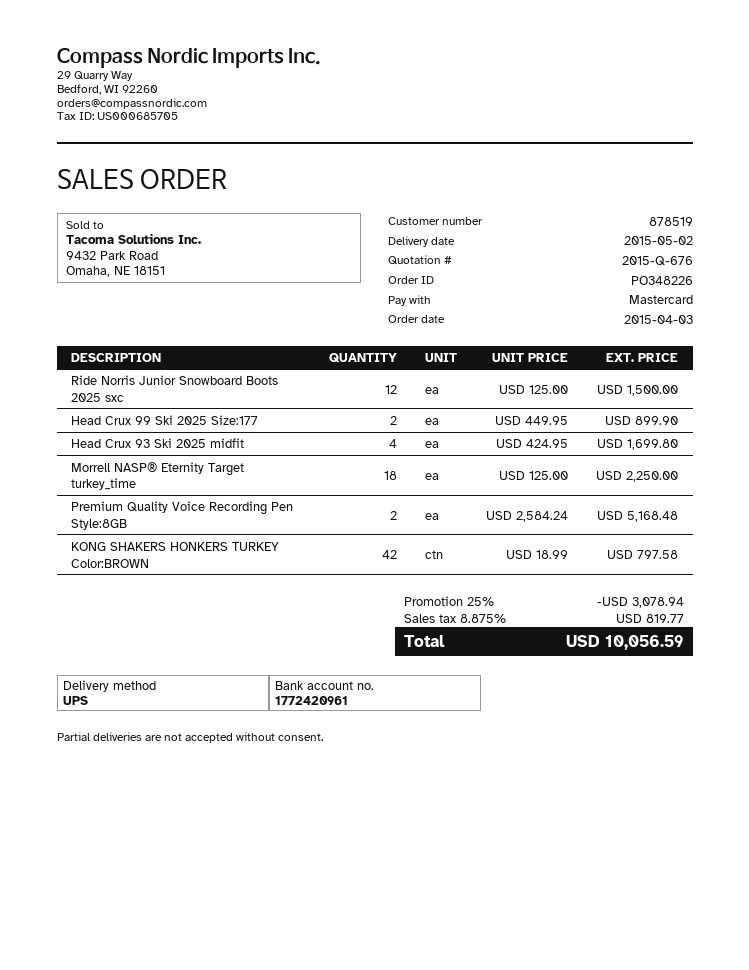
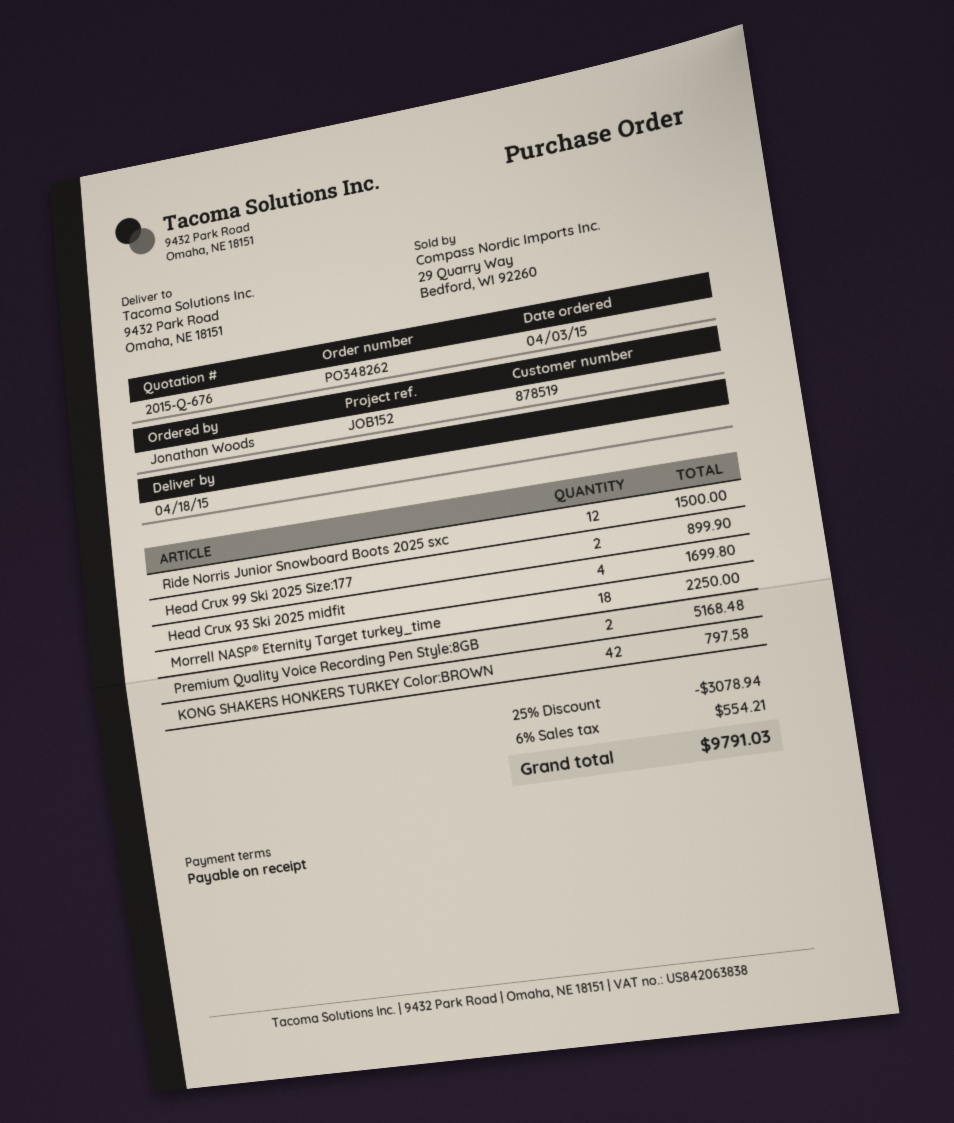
order number: PO348226 -> PO348262
delivery date: 2015-05-02 -> 2015-04-18
tax: 8.875% = 819.77 -> 6% = 554.21
total: 10056.59 -> 9791.03

